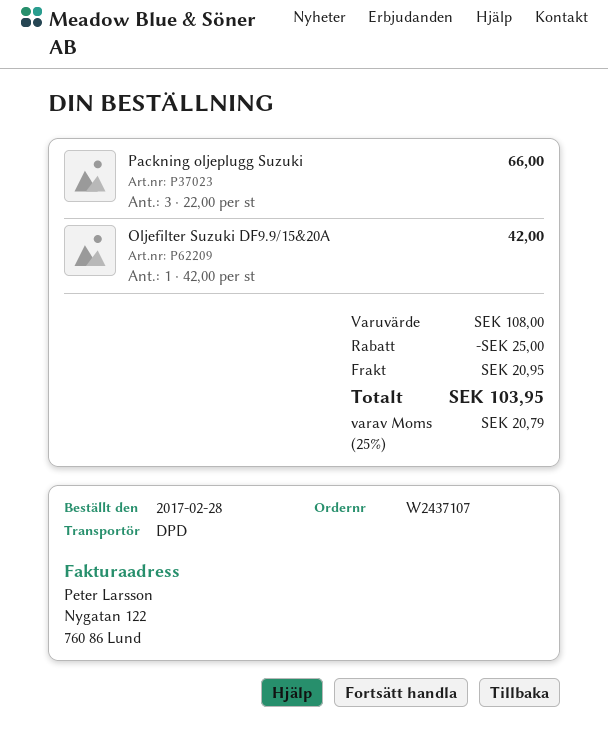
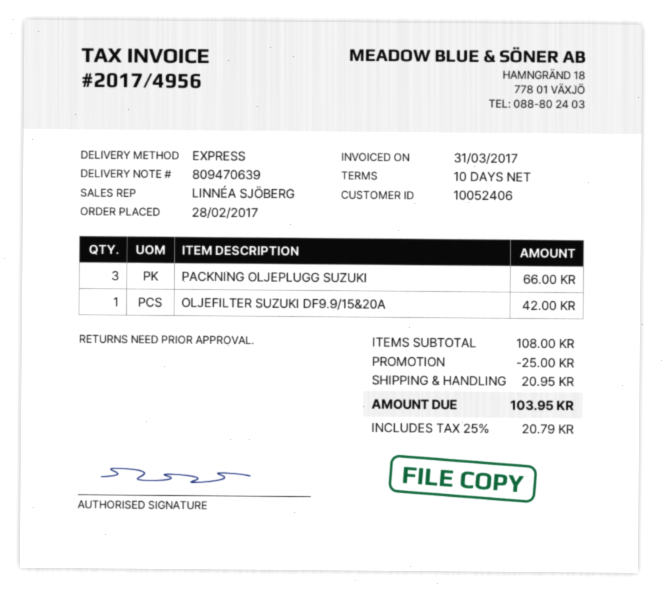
shipping method: DPD -> express

